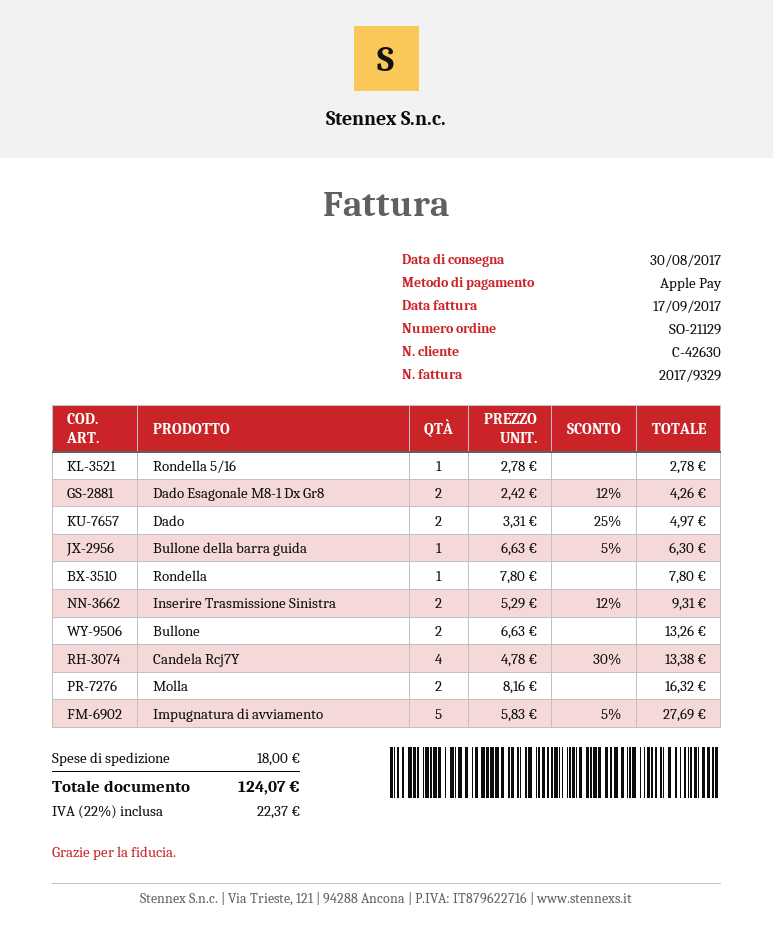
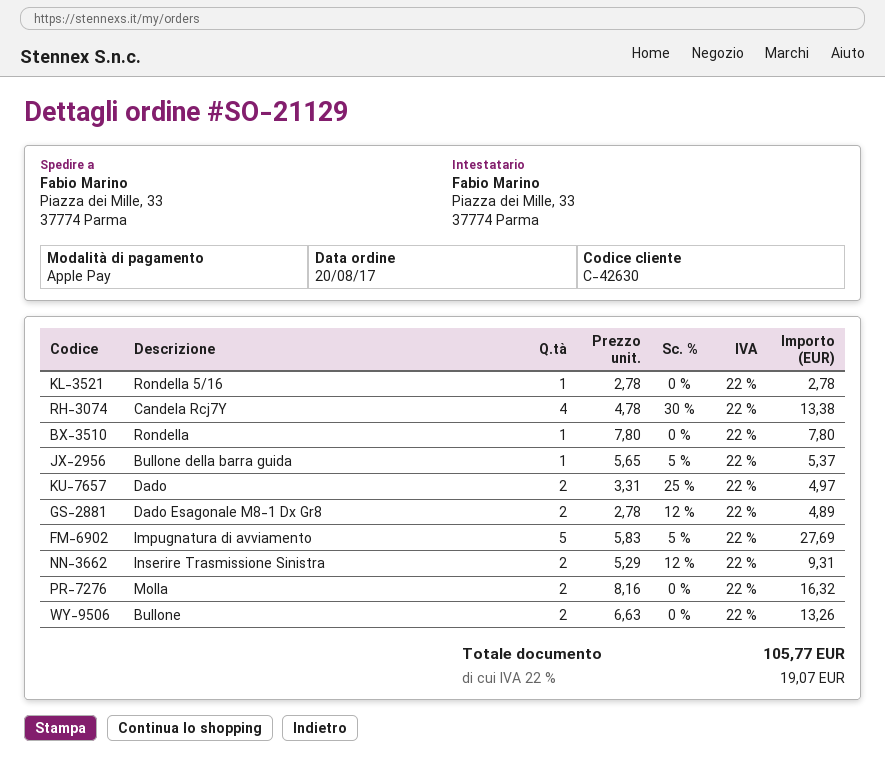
Dado Esagonale M8-1 Dx Gr8: 2 x 2.42 - 12% = 4.26 -> 2 x 2.78 - 12% = 4.89
Bullone della barra guida: 1 x 6.63 - 5% = 6.30 -> 1 x 5.65 - 5% = 5.37
shipping: 18.00 -> none
tax: 22% = 22.37 -> 22% = 19.07
total: 124.07 -> 105.77

